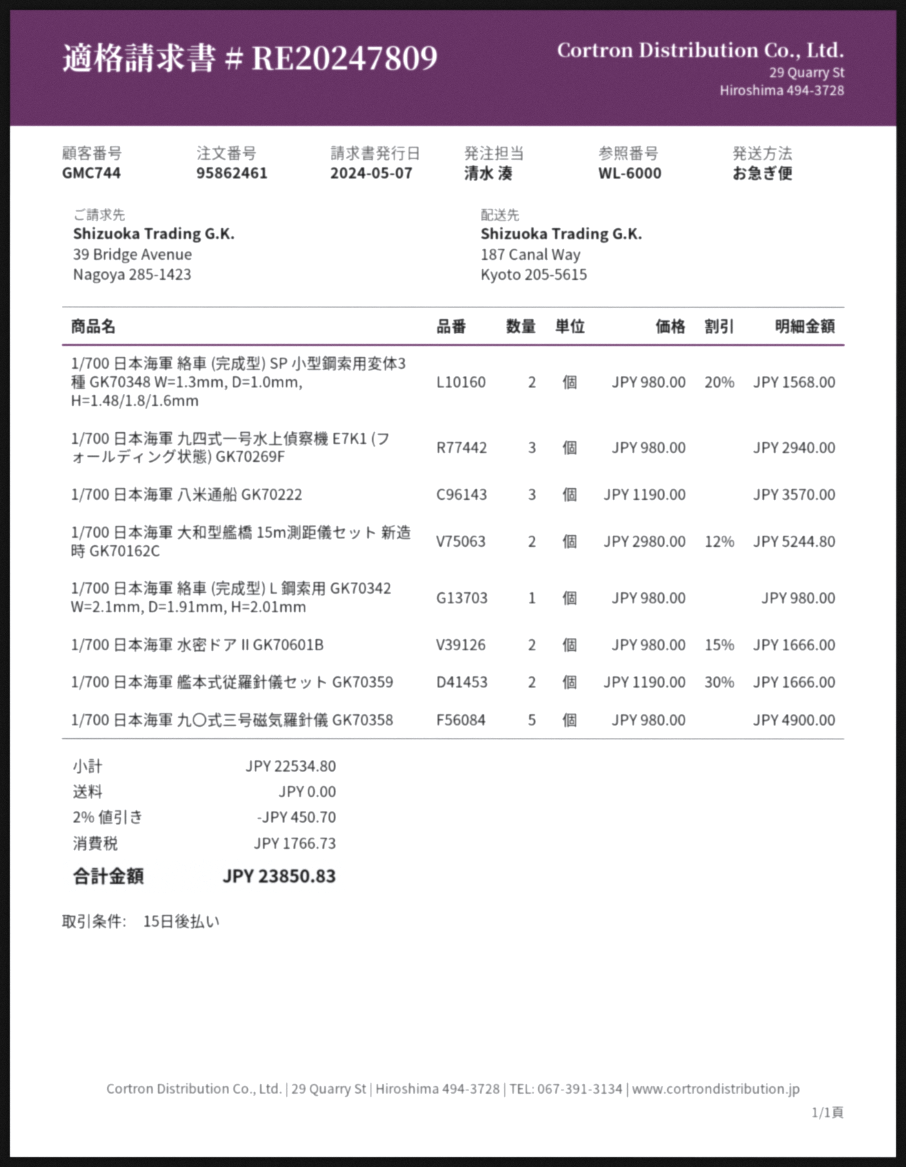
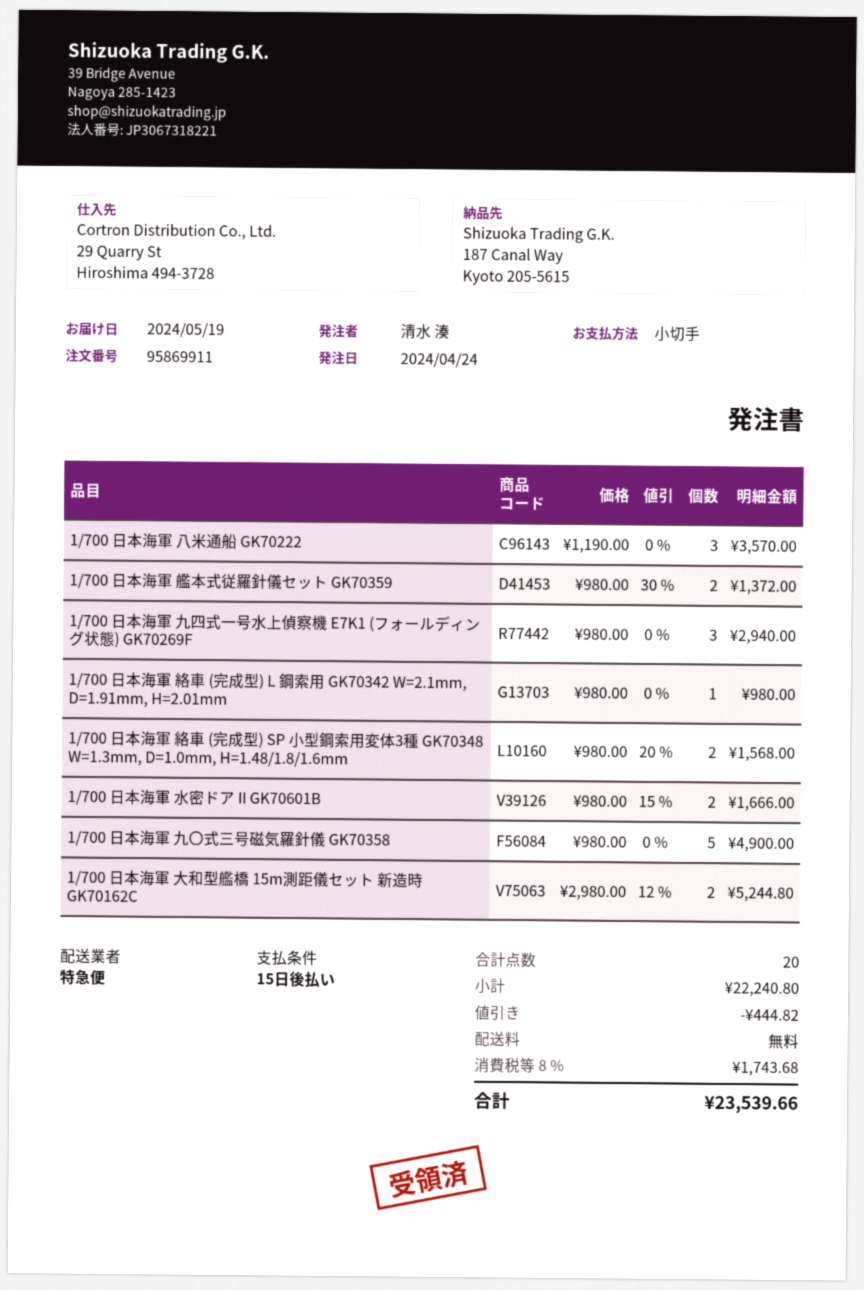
order number: 95862461 -> 95869911
1/700 日本海軍 艦本式従羅針儀セット GK70359: 2 x 1190.00 - 30% = 1666.00 -> 2 x 980.00 - 30% = 1372.00
subtotal: 22534.80 -> 22240.80
discount: 450.70 -> 444.82
tax: 1766.73 -> 1743.68
total: 23850.83 -> 23539.66

